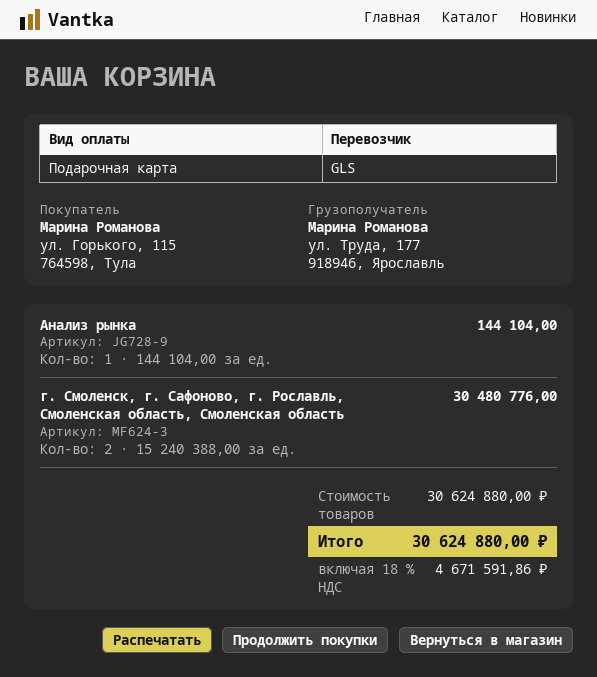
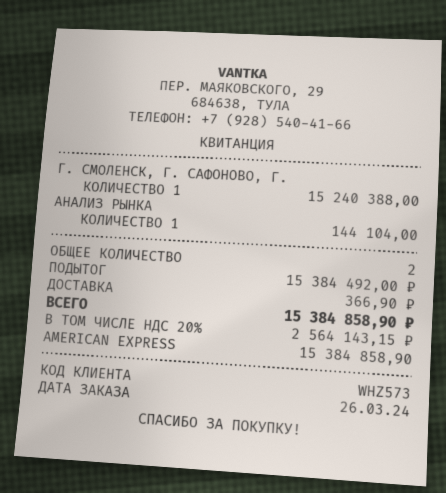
payment method: gift card -> American Express
г. Смоленск, г. Сафоново, г. Рославль, Смоленская область, Смоленская область: 2 for 30480776.00 -> 1 for 15240388.00
subtotal: 30624880.00 -> 15384492.00
shipping: none -> 366.90
tax: 18% = 4671591.86 -> 20% = 2564143.15
total: 30624880.00 -> 15384858.90

